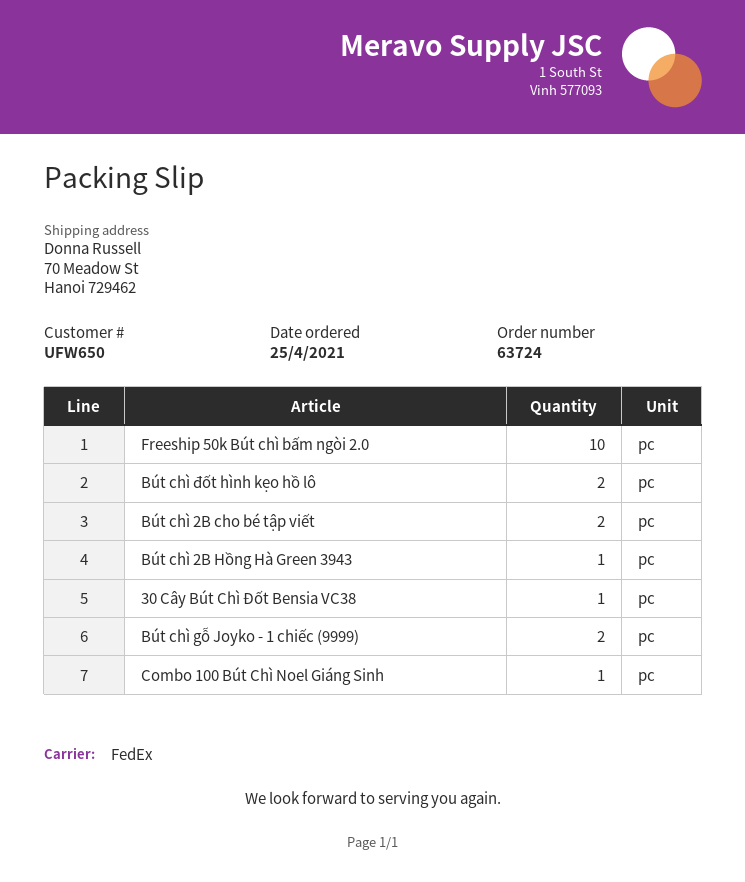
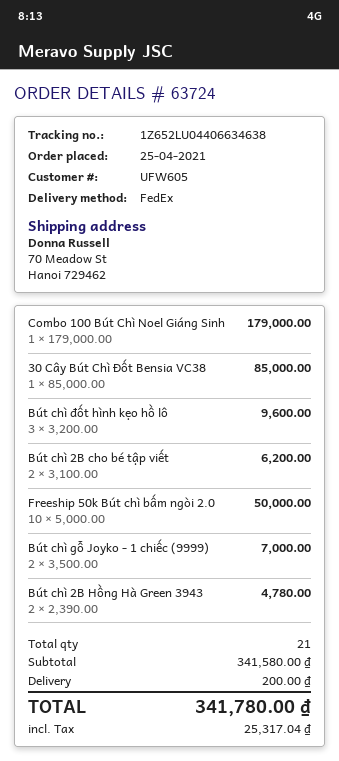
customer number: UFW650 -> UFW605
Bút chì đốt hình kẹo hồ lô: 2 -> 3
Bút chì 2B Hồng Hà Green 3943: 1 -> 2

